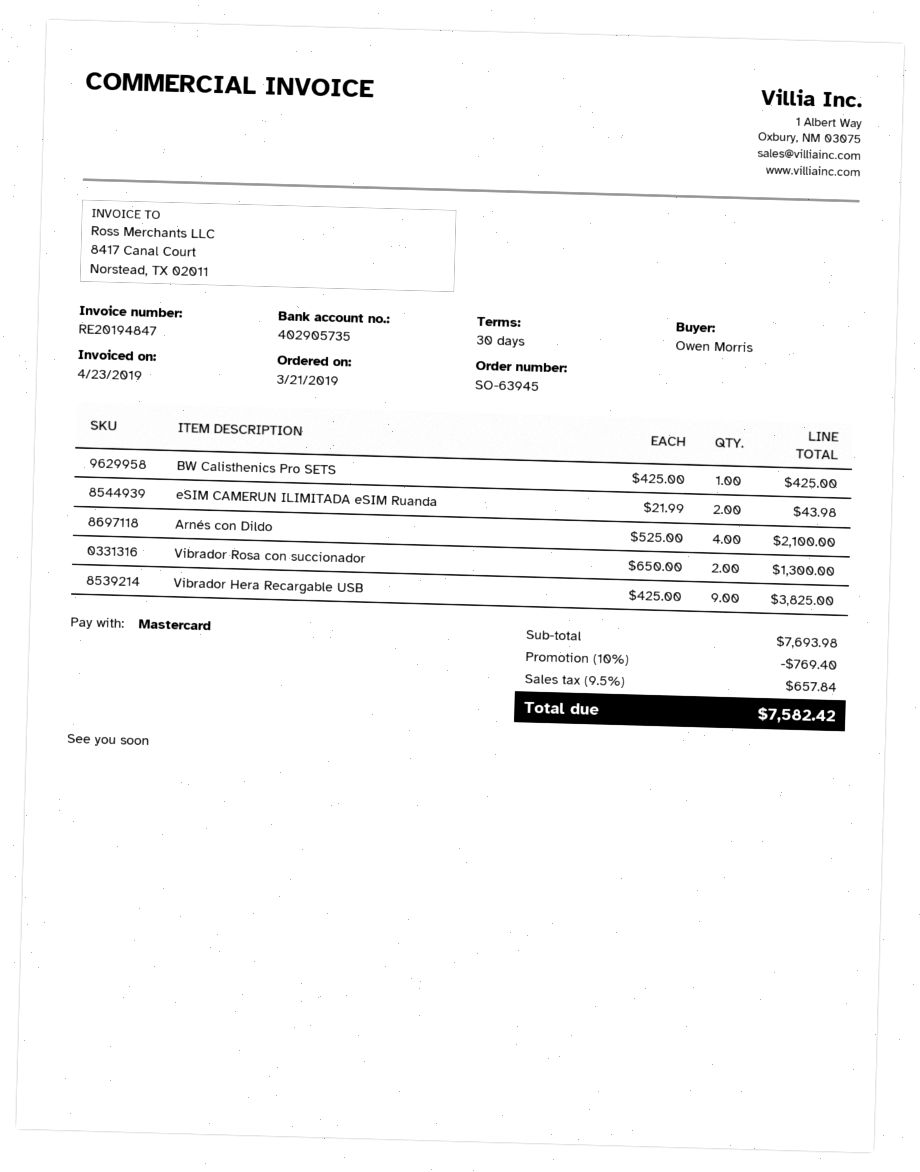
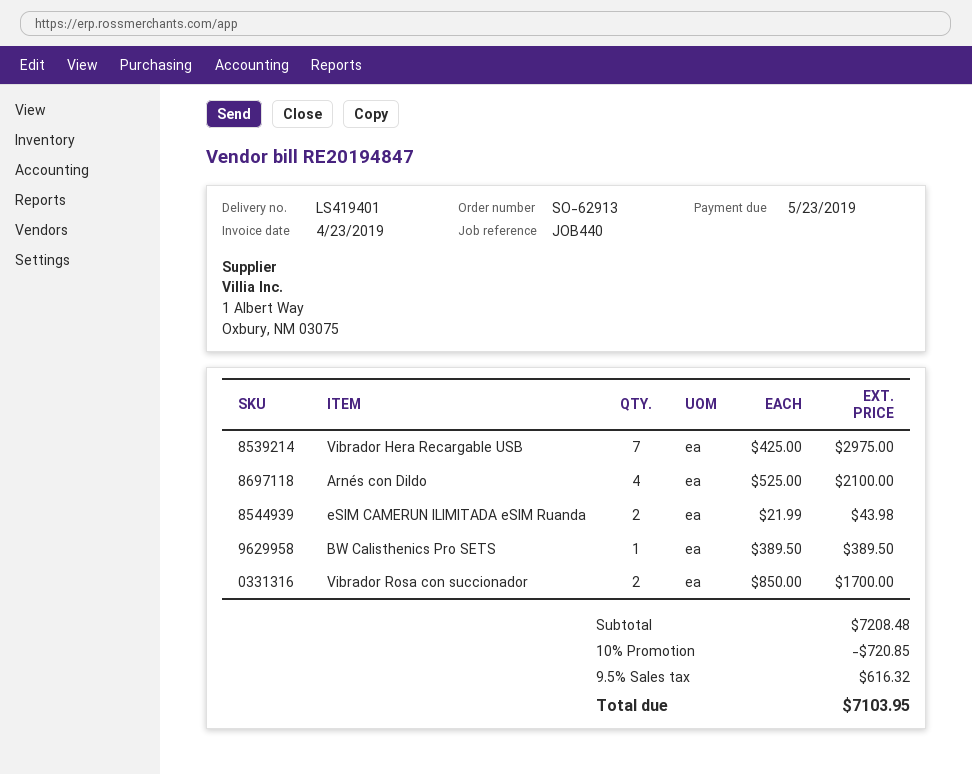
order number: SO-63945 -> SO-62913
BW Calisthenics Pro SETS: 1 x 425.00 = 425.00 -> 1 x 389.50 = 389.50
Vibrador Rosa con succionador: 2 x 650.00 = 1300.00 -> 2 x 850.00 = 1700.00
Vibrador Hera Recargable USB: 9 x 425.00 = 3825.00 -> 7 x 425.00 = 2975.00
subtotal: 7693.98 -> 7208.48
discount: 10% = 769.40 -> 10% = 720.85
tax: 9.5% = 657.84 -> 9.5% = 616.32
total: 7582.42 -> 7103.95

